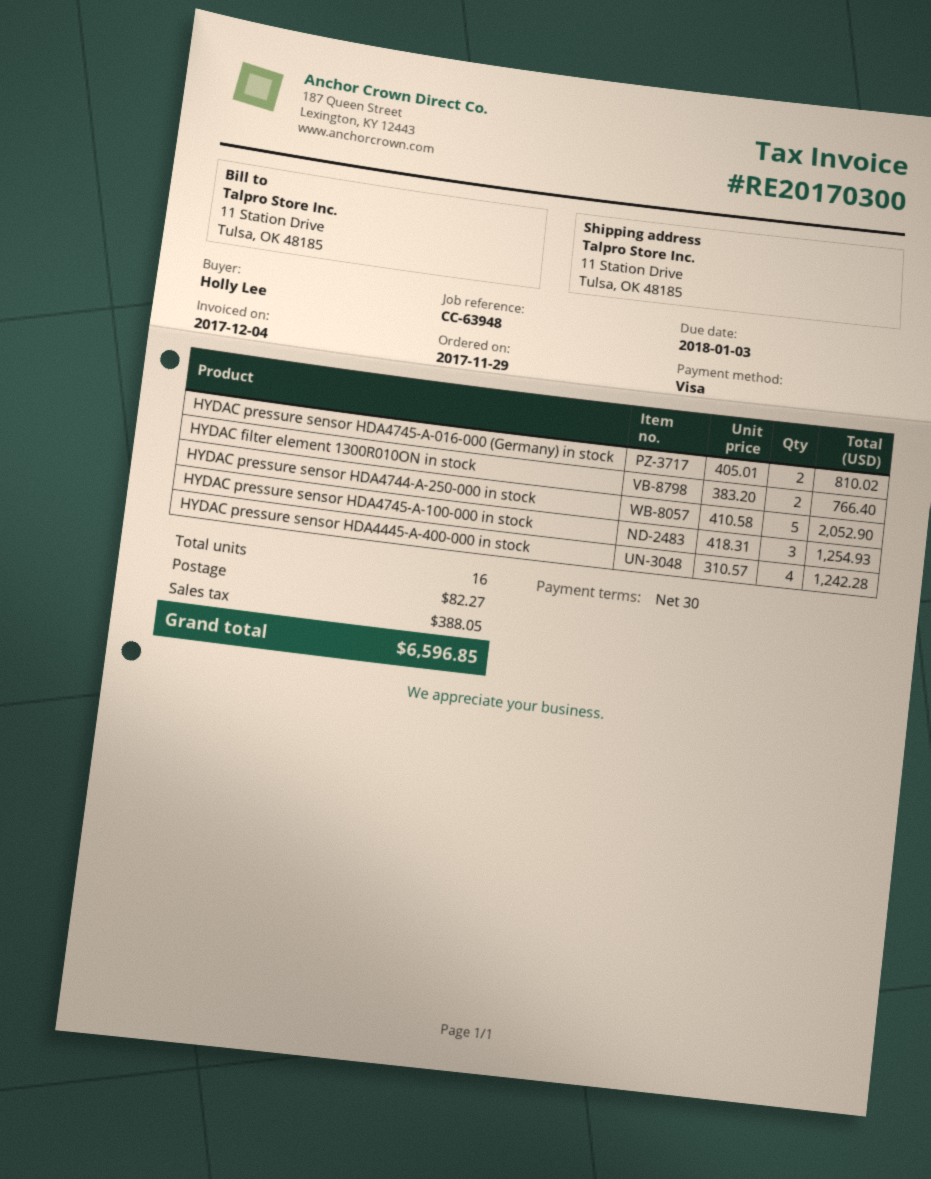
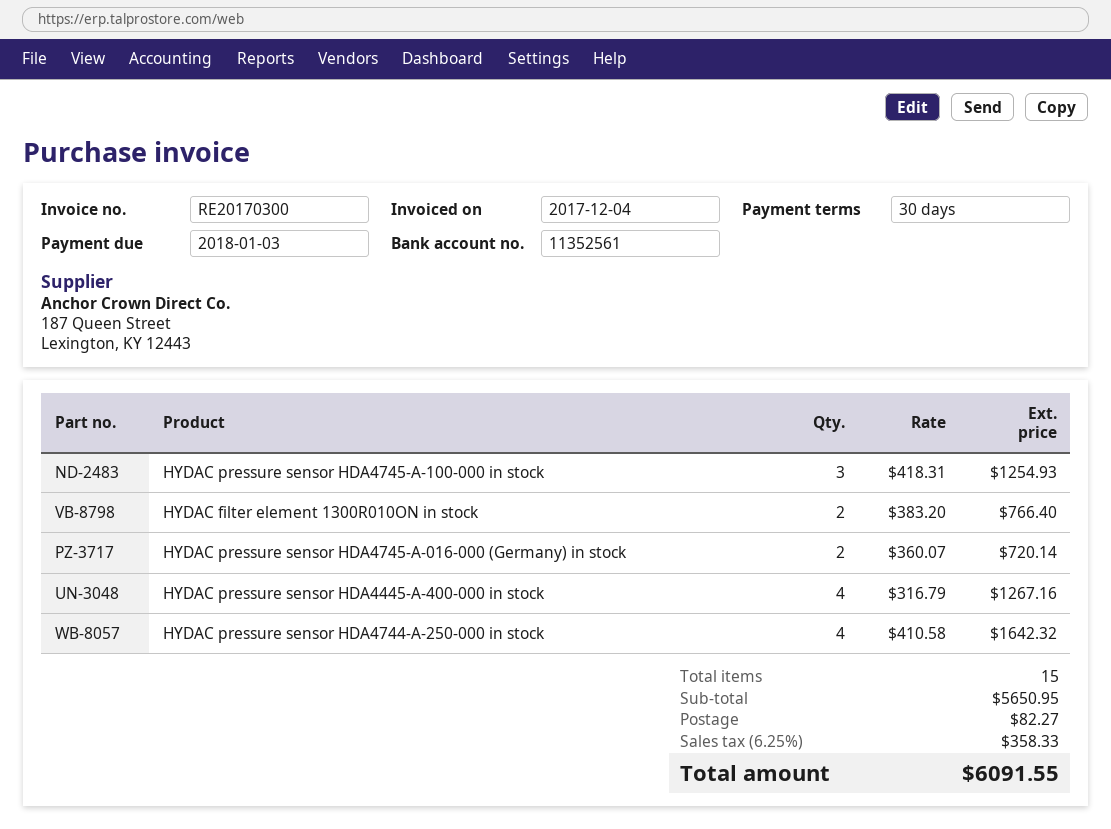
HYDAC pressure sensor HDA4745-A-016-000 (Germany) in stock: 2 x 405.01 = 810.02 -> 2 x 360.07 = 720.14
HYDAC pressure sensor HDA4744-A-250-000 in stock: 5 x 410.58 = 2052.90 -> 4 x 410.58 = 1642.32
HYDAC pressure sensor HDA4445-A-400-000 in stock: 4 x 310.57 = 1242.28 -> 4 x 316.79 = 1267.16
total quantity: 16 -> 15
tax: 388.05 -> 358.33
total: 6596.85 -> 6091.55

